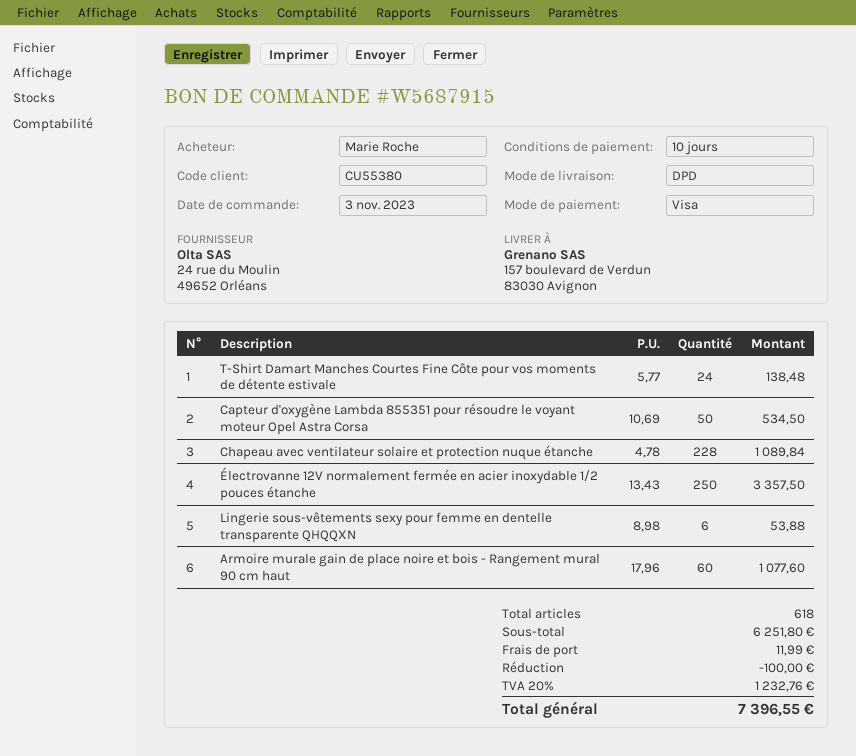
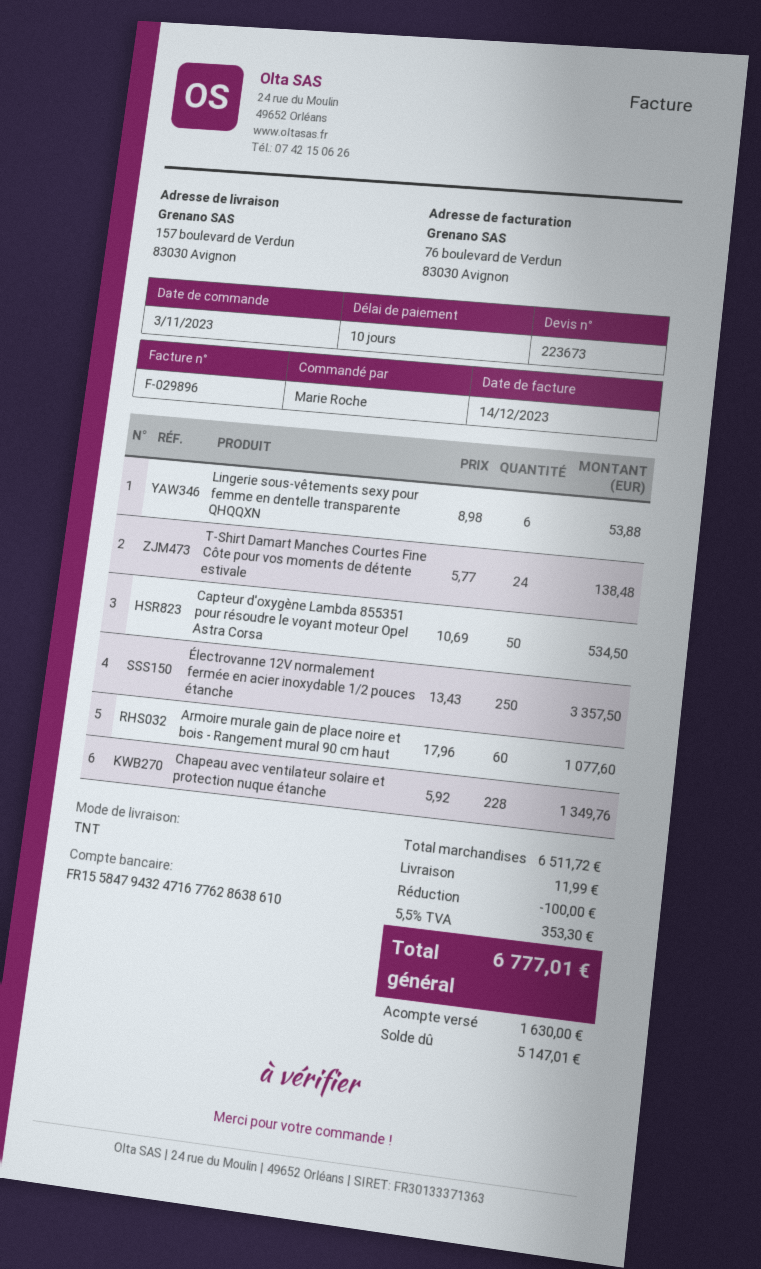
shipping method: DPD -> TNT
Chapeau avec ventilateur solaire et protection nuque étanche: 228 x 4.78 = 1089.84 -> 228 x 5.92 = 1349.76
subtotal: 6251.80 -> 6511.72
tax: 20% = 1232.76 -> 5.5% = 353.30
total: 7396.55 -> 6777.01

